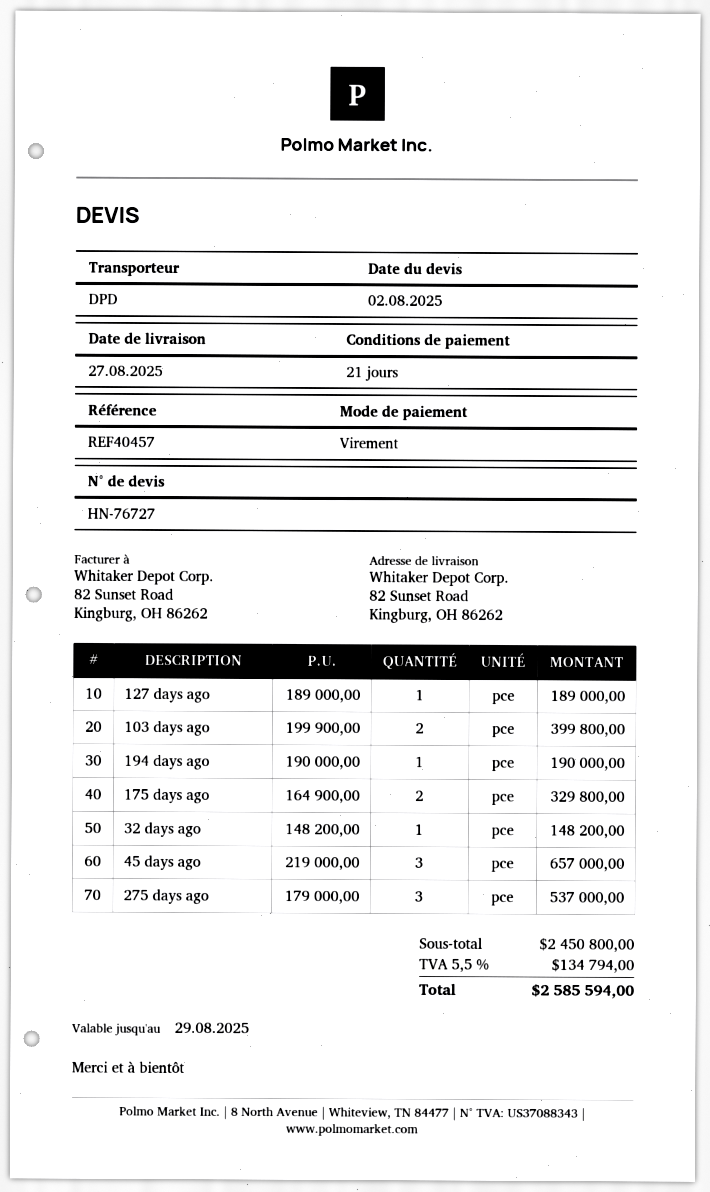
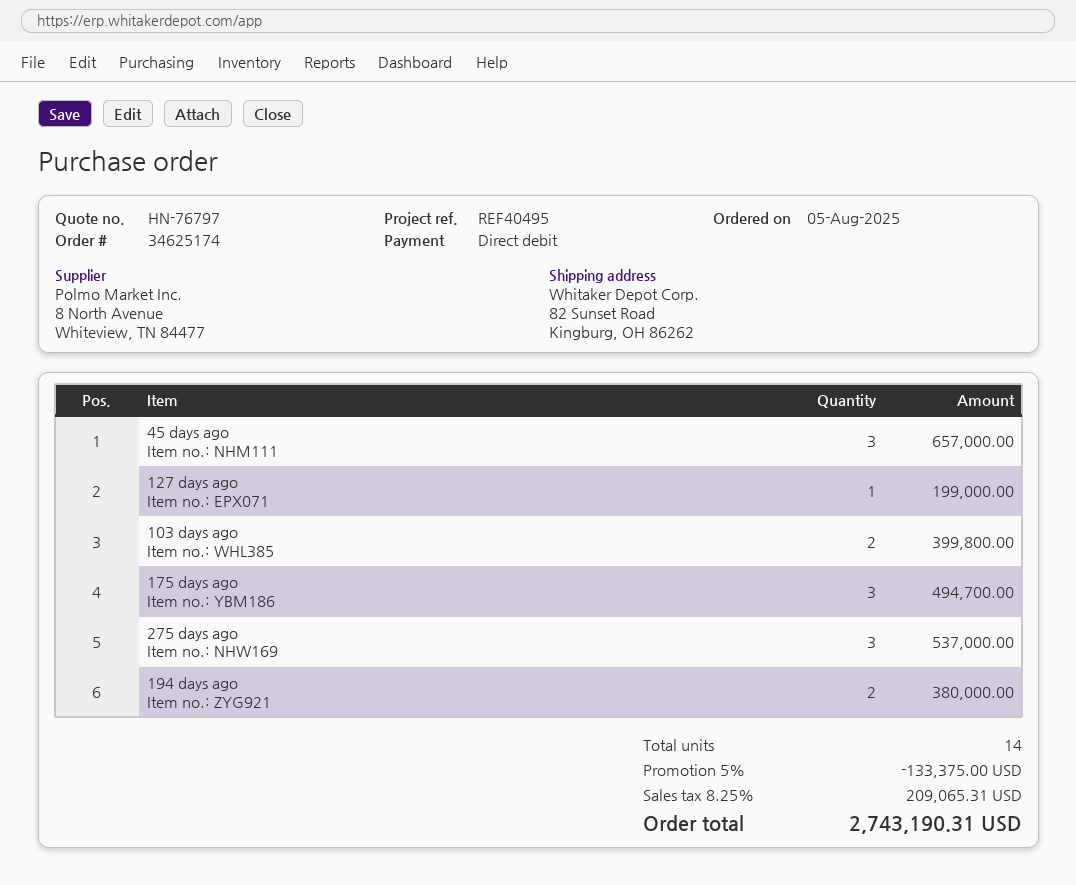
quote number: HN-76727 -> HN-76797
reference: REF40457 -> REF40495
payment method: bank transfer -> direct debit
127 days ago: 1 for 189000.00 -> 1 for 199000.00
194 days ago: 1 for 190000.00 -> 2 for 380000.00
175 days ago: 2 for 329800.00 -> 3 for 494700.00
32 days ago: 1 for 148200.00 -> none
discount: none -> 5% = 133375.00
tax: 5.5% = 134794.00 -> 8.25% = 209065.31
total: 2585594.00 -> 2743190.31

